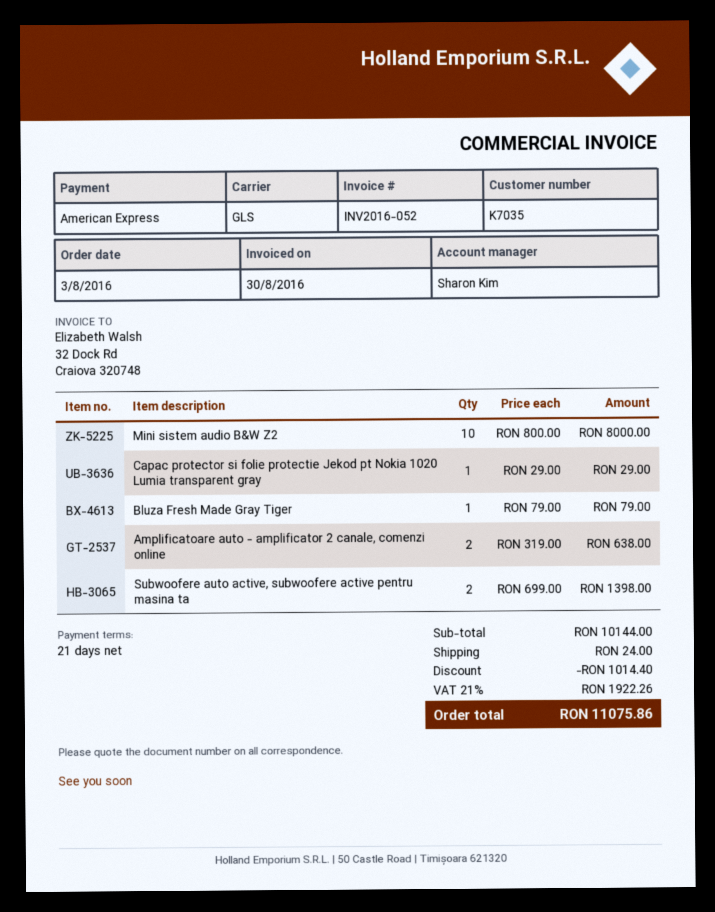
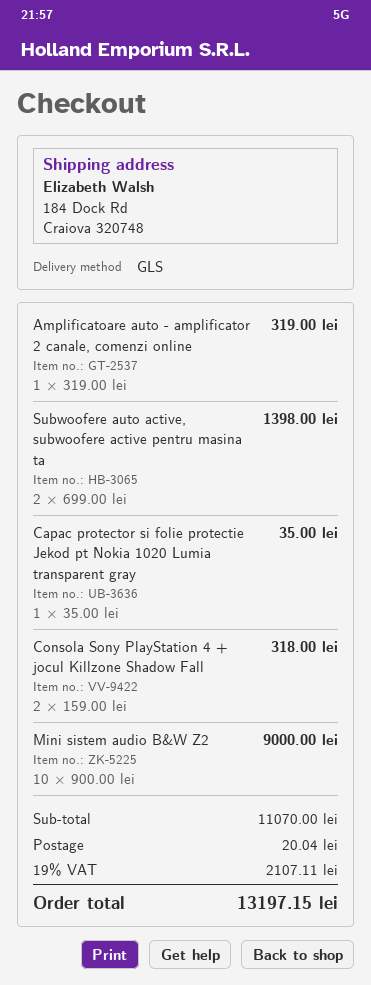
Mini sistem audio B&W Z2: 10 x 800.00 = 8000.00 -> 10 x 900.00 = 9000.00
Capac protector si folie protectie Jekod pt Nokia 1020 Lumia transparent gray: 1 x 29.00 = 29.00 -> 1 x 35.00 = 35.00
Bluza Fresh Made Gray Tiger: 1 x 79.00 = 79.00 -> none
Amplificatoare auto - amplificator 2 canale, comenzi online: 2 x 319.00 = 638.00 -> 1 x 319.00 = 319.00
Consola Sony PlayStation 4 + jocul Killzone Shadow Fall: none -> 2 x 159.00 = 318.00
subtotal: 10144.00 -> 11070.00
discount: 1014.40 -> none
shipping: 24.00 -> 20.04
tax: 21% = 1922.26 -> 19% = 2107.11
total: 11075.86 -> 13197.15

